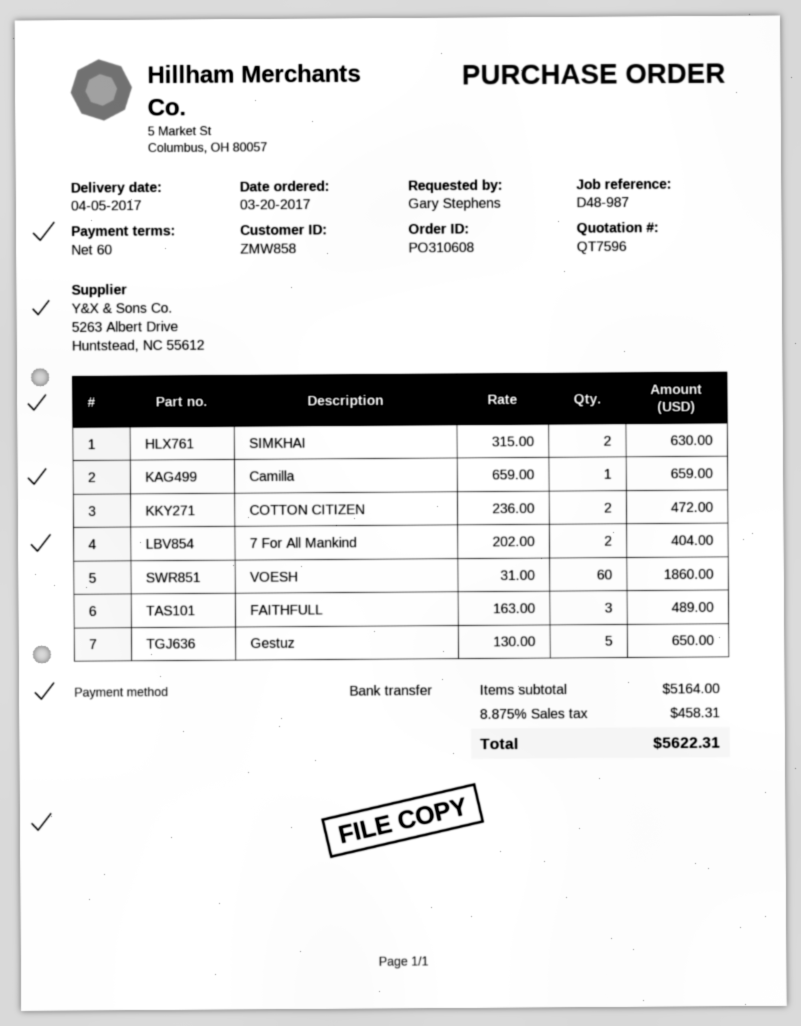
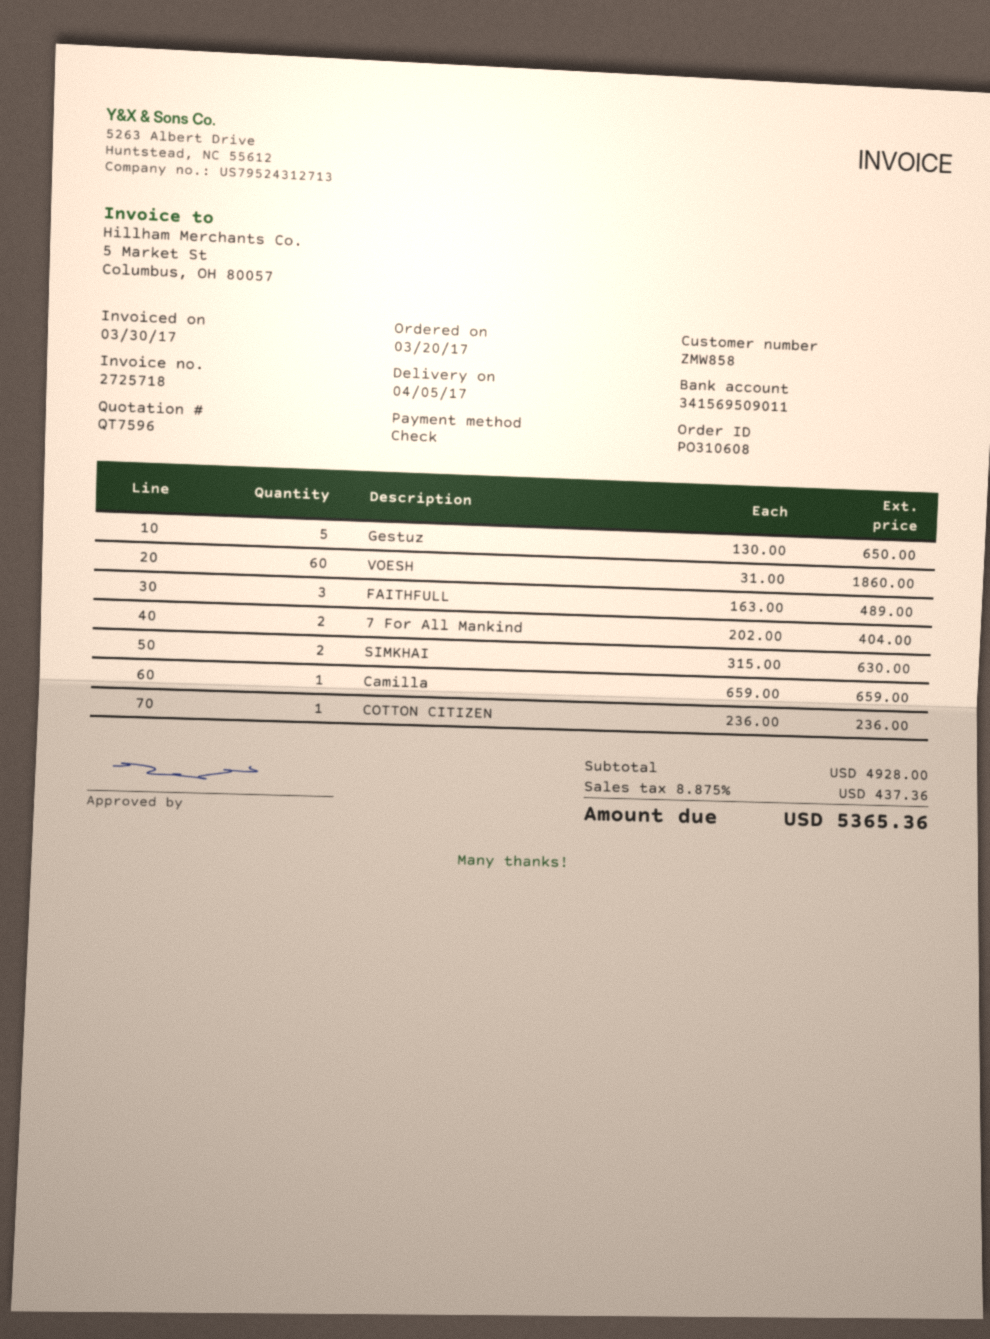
payment method: bank transfer -> cheque
COTTON CITIZEN: 2 x 236.00 = 472.00 -> 1 x 236.00 = 236.00
subtotal: 5164.00 -> 4928.00
tax: 8.875% = 458.31 -> 8.875% = 437.36
total: 5622.31 -> 5365.36

